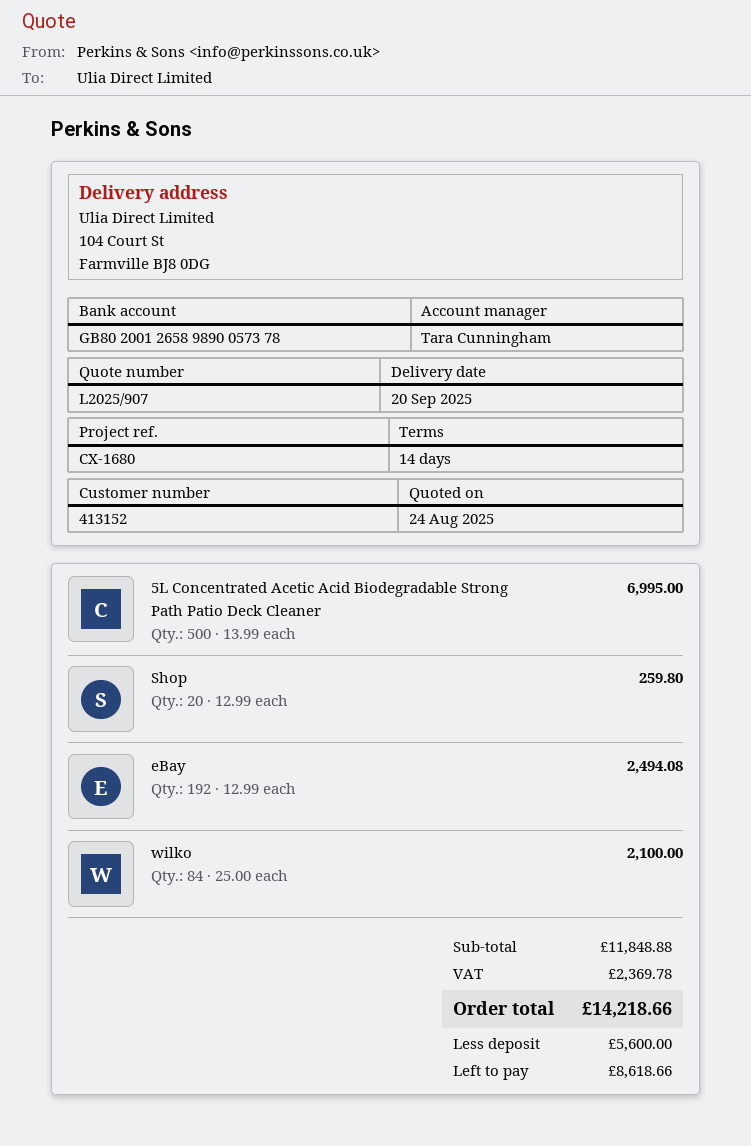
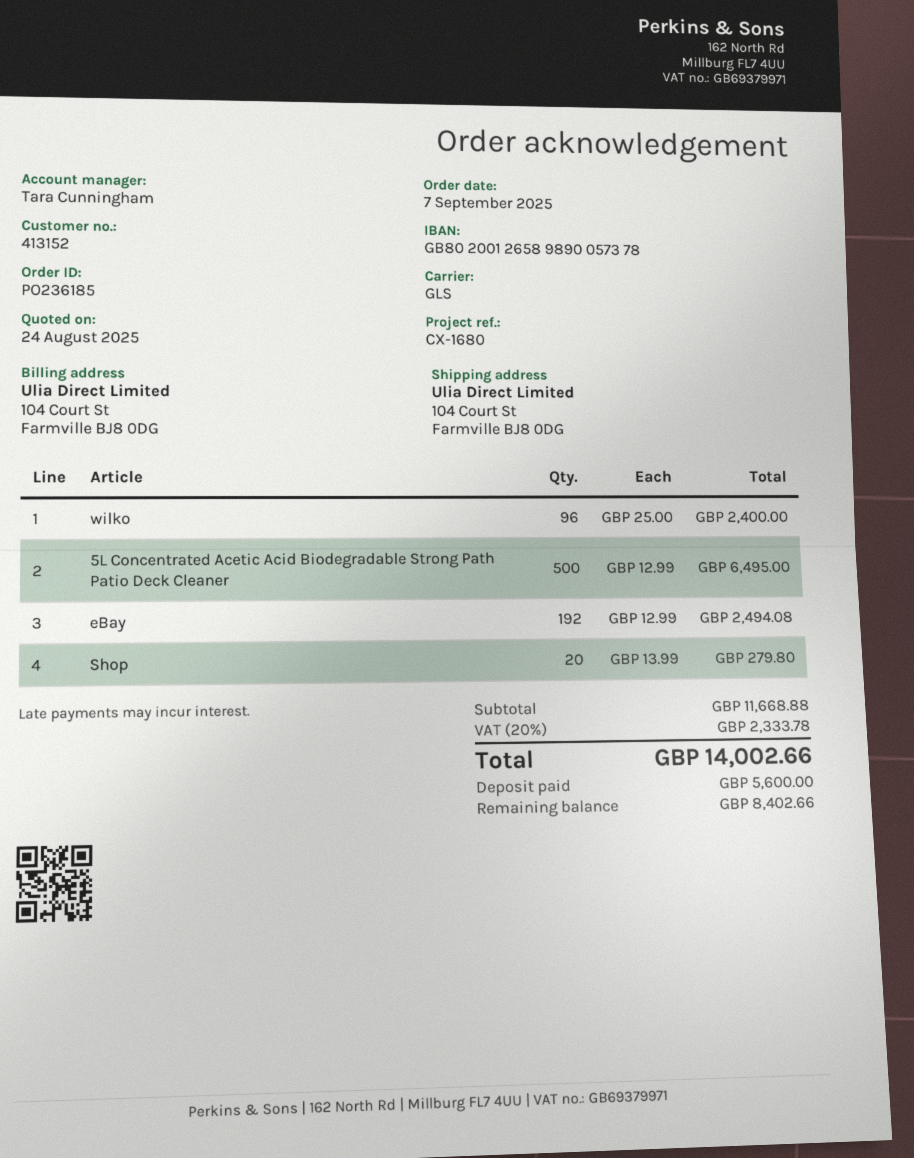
5L Concentrated Acetic Acid Biodegradable Strong Path Patio Deck Cleaner: 500 x 13.99 = 6995.00 -> 500 x 12.99 = 6495.00
Shop: 20 x 12.99 = 259.80 -> 20 x 13.99 = 279.80
wilko: 84 x 25.00 = 2100.00 -> 96 x 25.00 = 2400.00
subtotal: 11848.88 -> 11668.88
tax: 2369.78 -> 2333.78
total: 14218.66 -> 14002.66
balance: 8618.66 -> 8402.66

